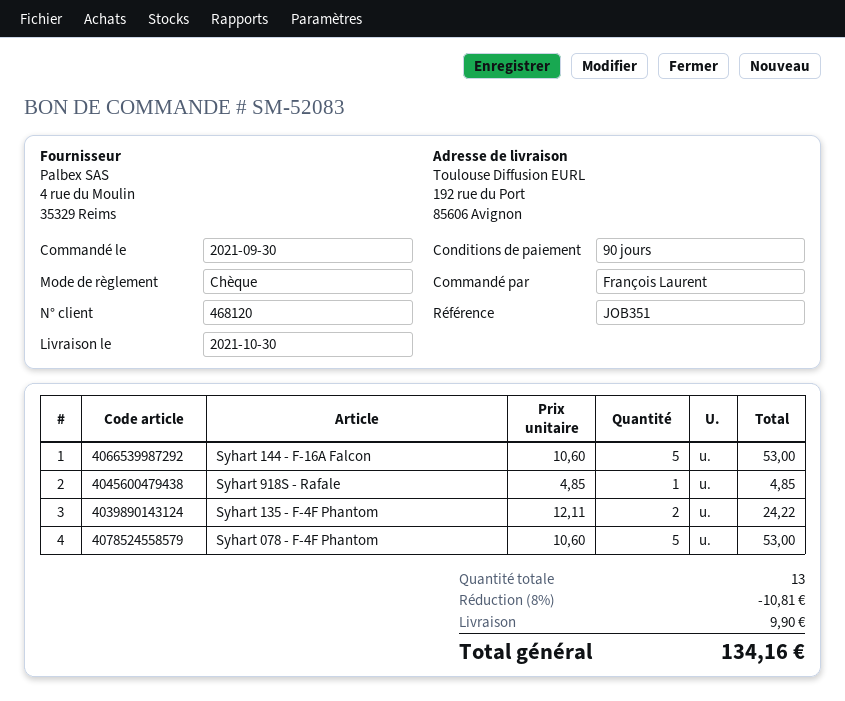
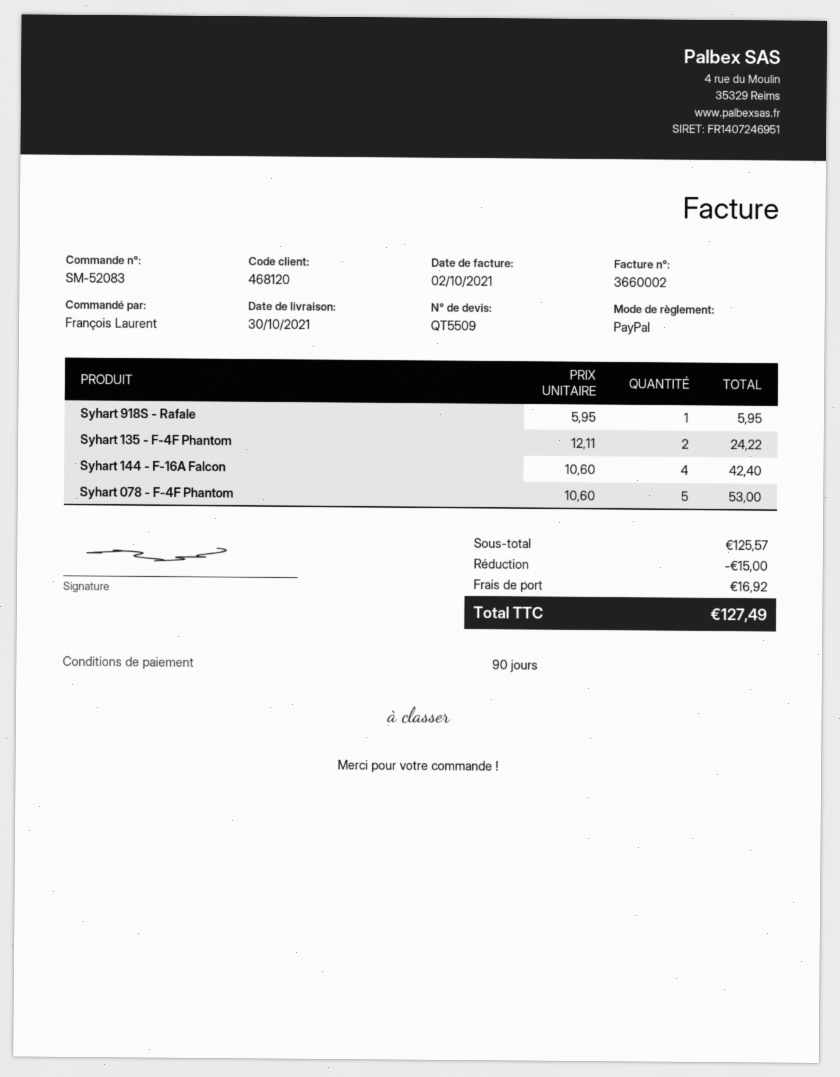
payment method: cheque -> PayPal
Syhart 144 - F-16A Falcon: 5 x 10.60 = 53.00 -> 4 x 10.60 = 42.40
Syhart 918S - Rafale: 1 x 4.85 = 4.85 -> 1 x 5.95 = 5.95
discount: 10.81 -> 15.00
shipping: 9.90 -> 16.92
total: 134.16 -> 127.49

